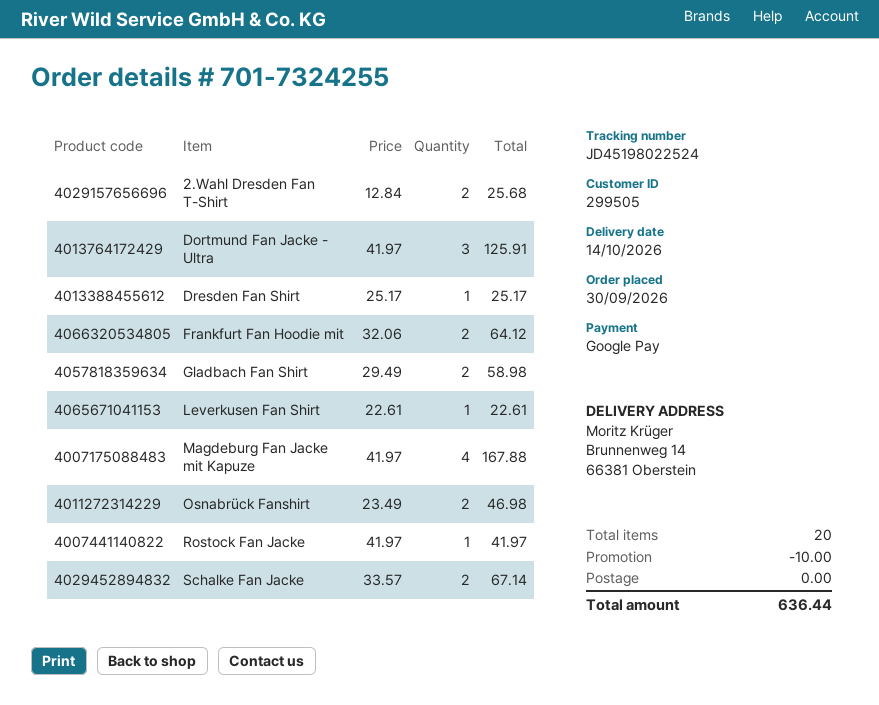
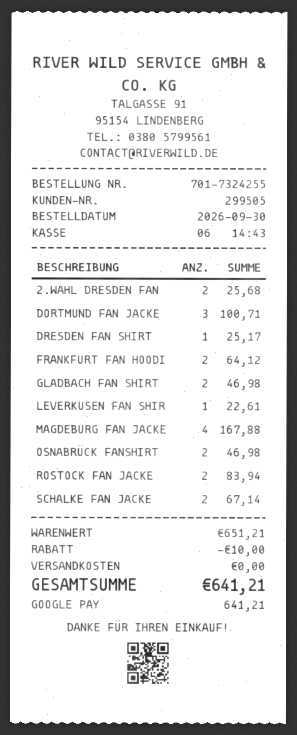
Dortmund Fan Jacke - Ultra: 3 for 125.91 -> 3 for 100.71
Gladbach Fan Shirt: 2 for 58.98 -> 2 for 46.98
Rostock Fan Jacke: 1 for 41.97 -> 2 for 83.94
total: 636.44 -> 641.21

